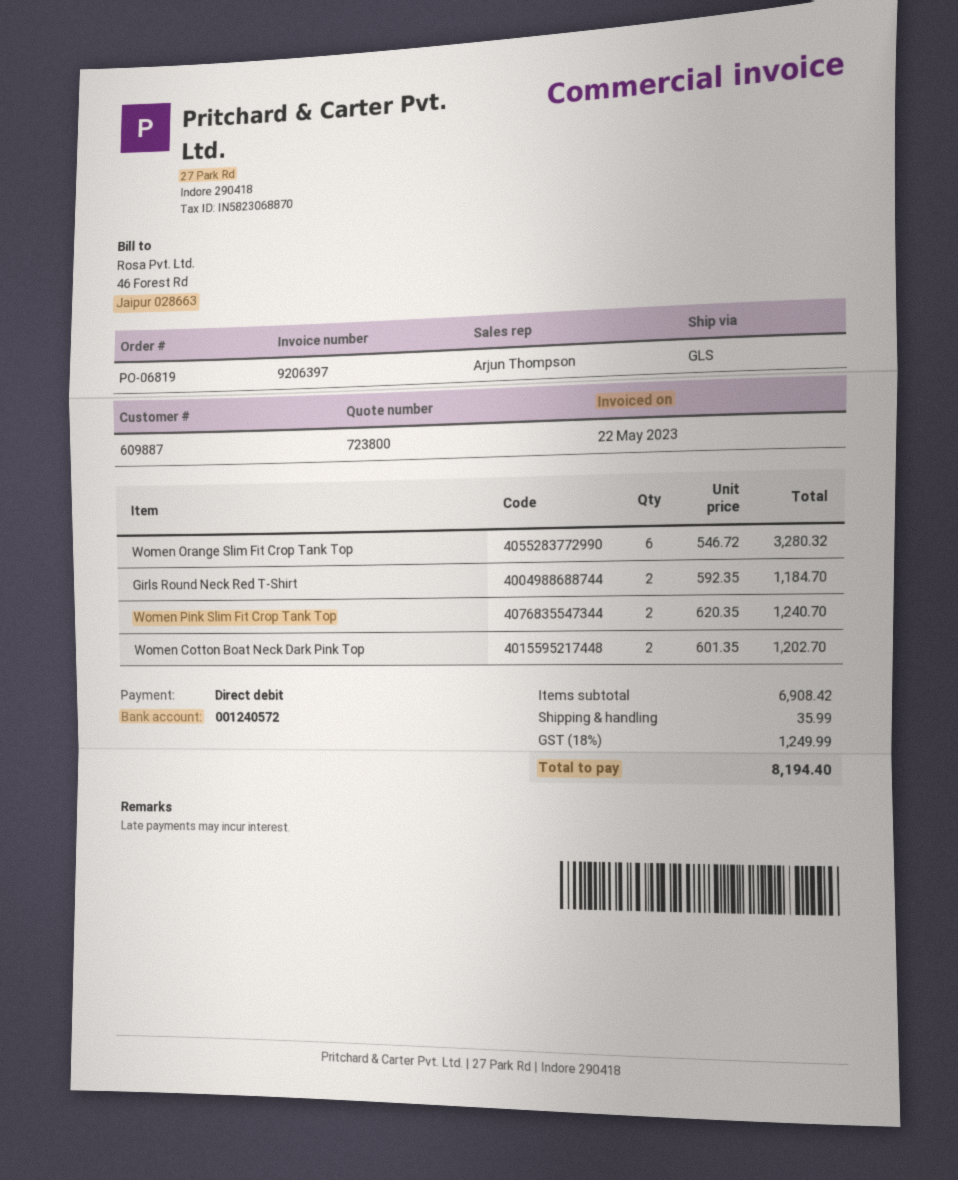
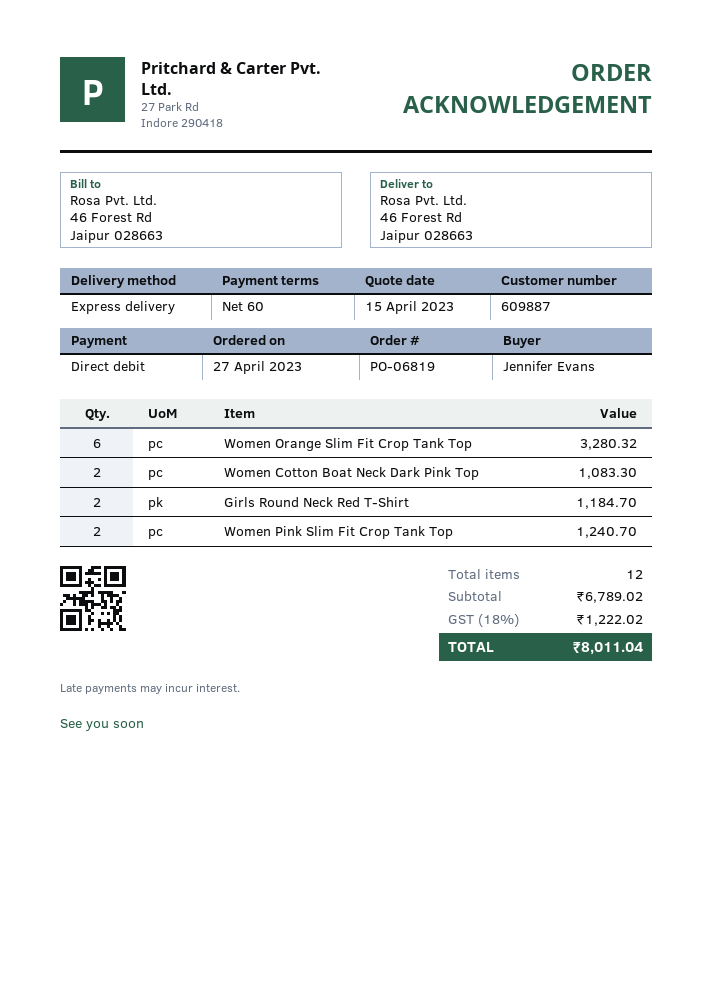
shipping method: GLS -> express
Women Cotton Boat Neck Dark Pink Top: 2 for 1202.70 -> 2 for 1083.30
subtotal: 6908.42 -> 6789.02
shipping: 35.99 -> none
tax: 18% = 1249.99 -> 18% = 1222.02
total: 8194.40 -> 8011.04

